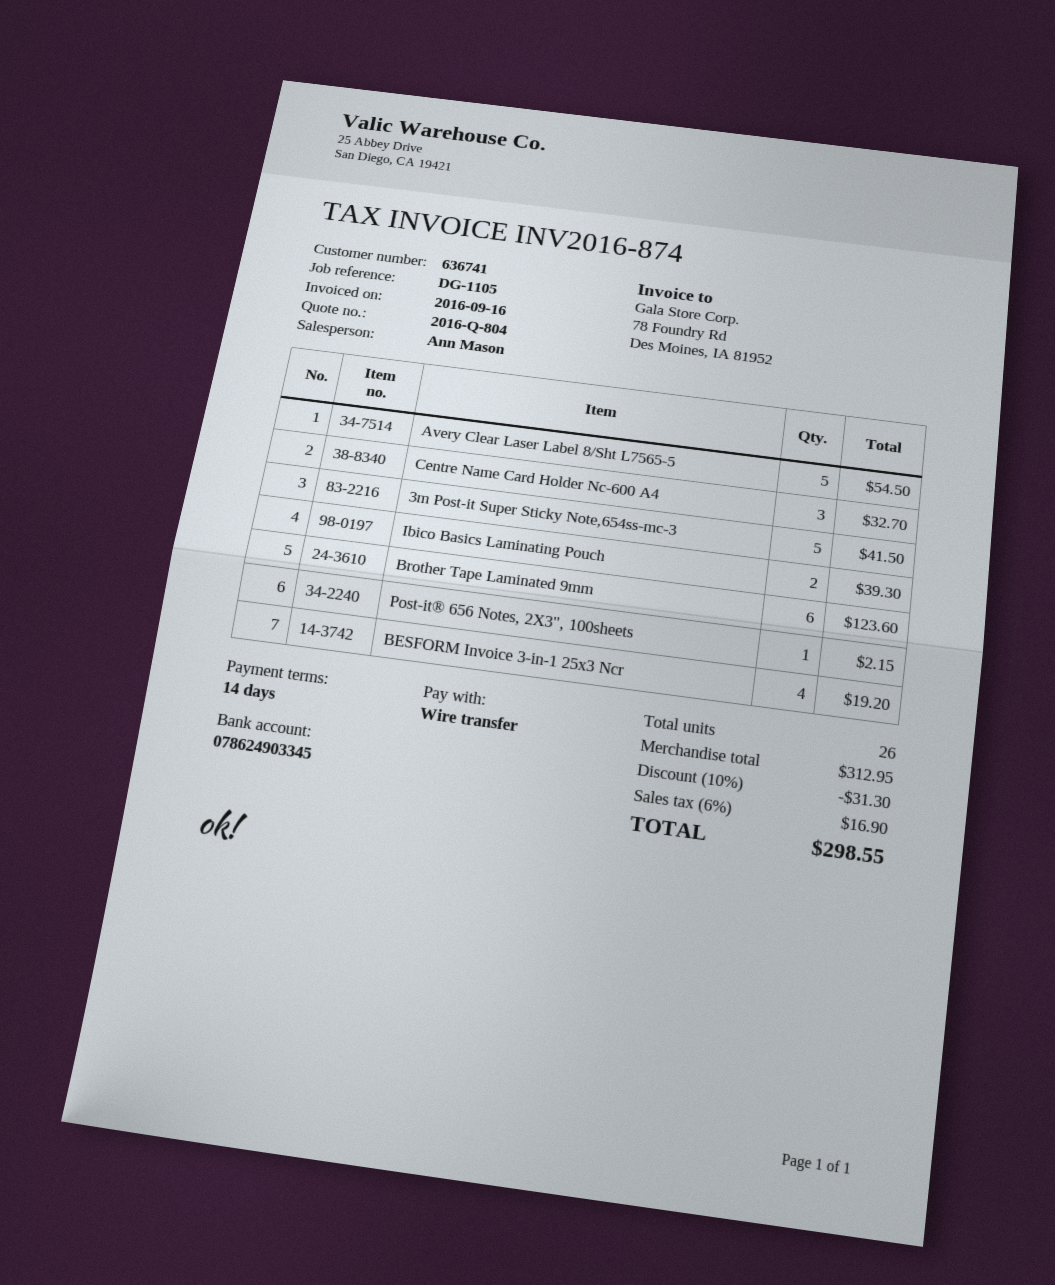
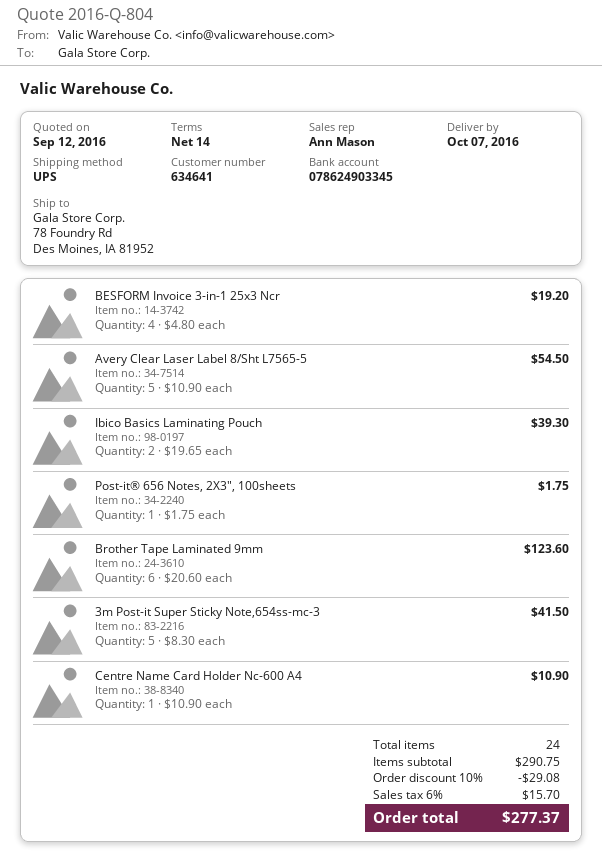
customer number: 636741 -> 634641
Centre Name Card Holder Nc-600 A4: 3 for 32.70 -> 1 for 10.90
Post-it® 656 Notes, 2X3", 100sheets: 1 for 2.15 -> 1 for 1.75
total quantity: 26 -> 24
subtotal: 312.95 -> 290.75
discount: 10% = 31.30 -> 10% = 29.08
tax: 6% = 16.90 -> 6% = 15.70
total: 298.55 -> 277.37

